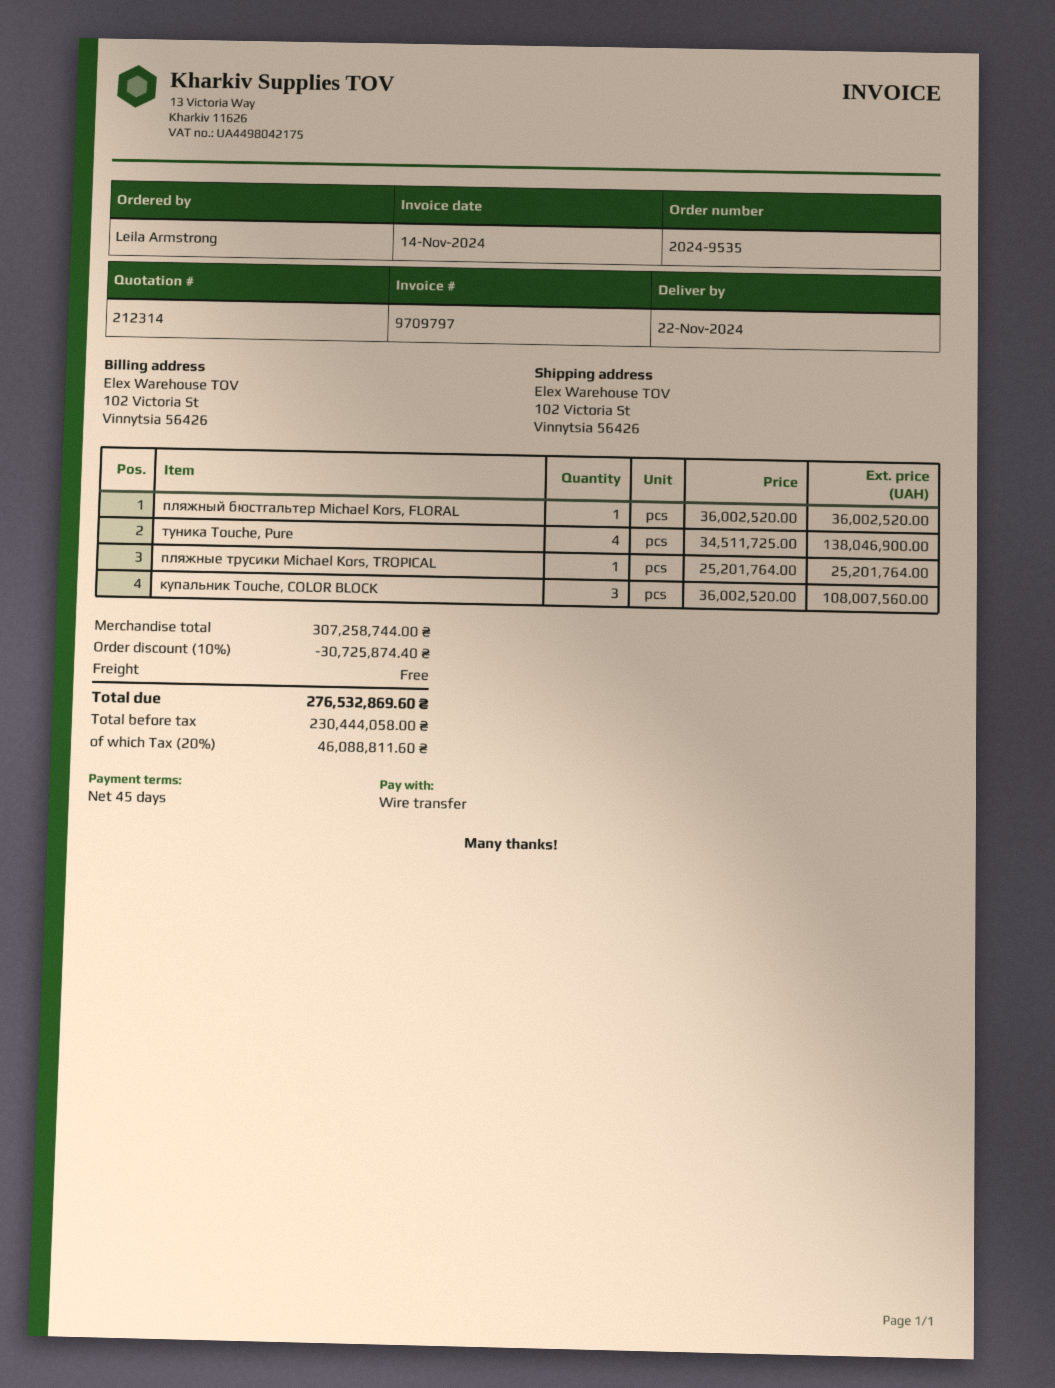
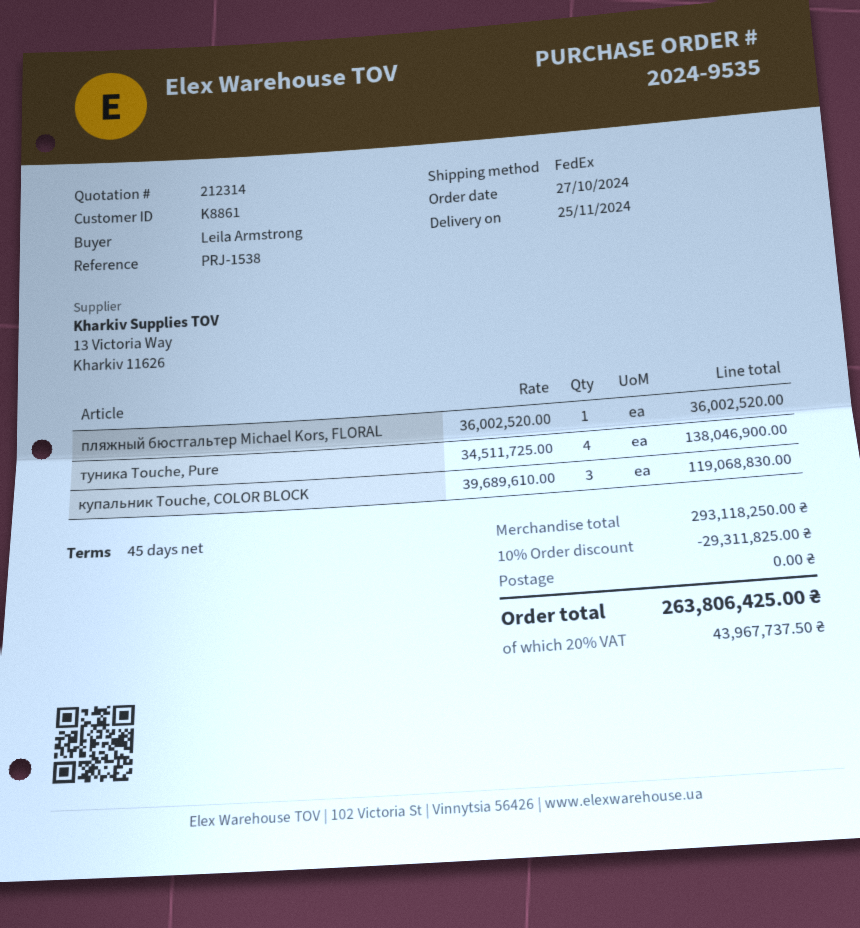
delivery date: 2024-11-22 -> 2024-11-25
пляжные трусики Michael Kors, TROPICAL: 1 x 25201764.00 = 25201764.00 -> none
купальник Touche, COLOR BLOCK: 3 x 36002520.00 = 108007560.00 -> 3 x 39689610.00 = 119068830.00
subtotal: 307258744.00 -> 293118250.00
discount: 10% = 30725874.40 -> 10% = 29311825.00
tax: 20% = 46088811.60 -> 20% = 43967737.50
total: 276532869.60 -> 263806425.00

